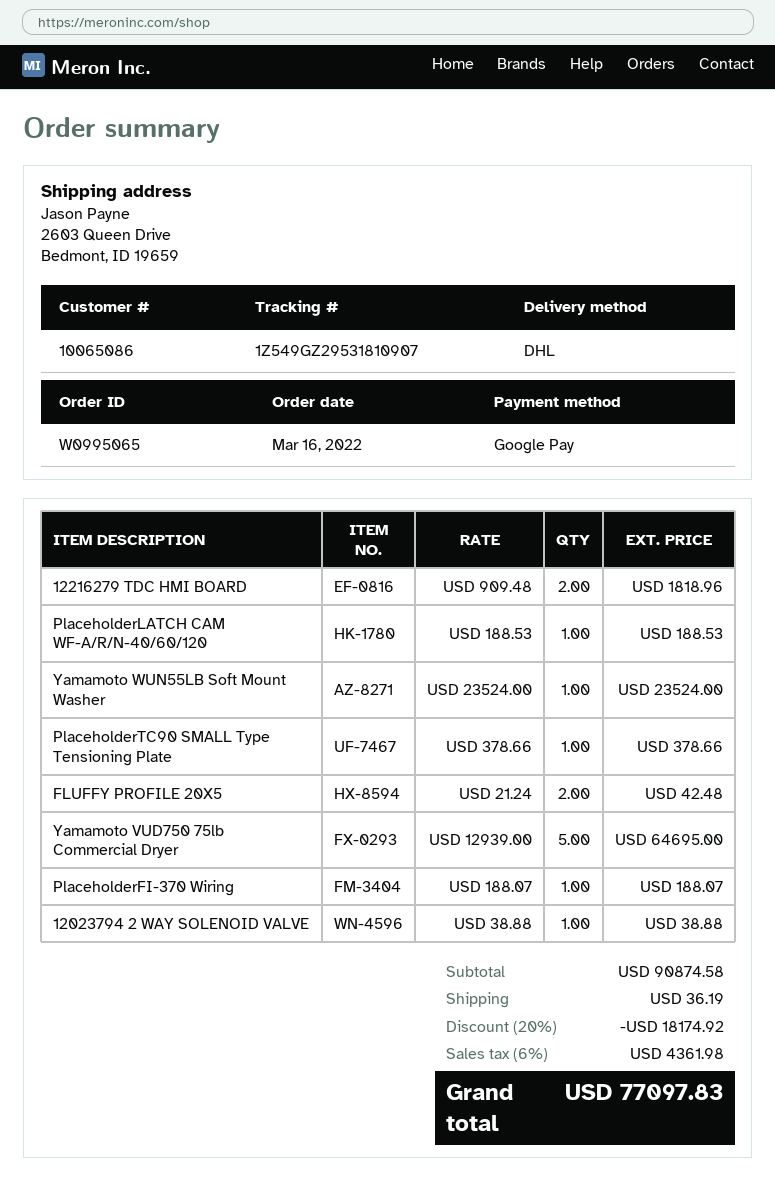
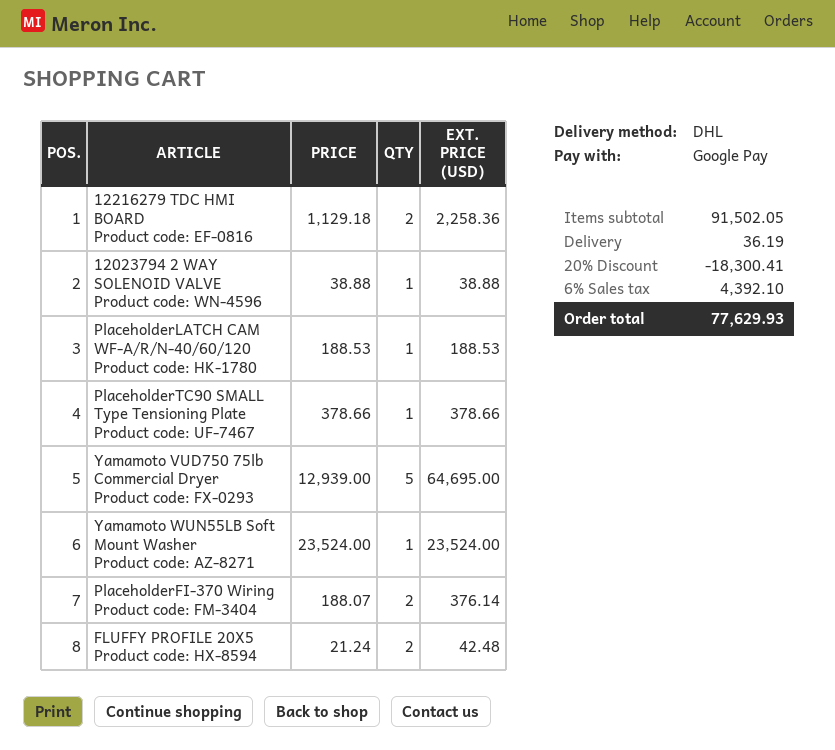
12216279 TDC HMI BOARD: 2 x 909.48 = 1818.96 -> 2 x 1129.18 = 2258.36
PlaceholderFI-370 Wiring: 1 x 188.07 = 188.07 -> 2 x 188.07 = 376.14
subtotal: 90874.58 -> 91502.05
discount: 20% = 18174.92 -> 20% = 18300.41
tax: 6% = 4361.98 -> 6% = 4392.10
total: 77097.83 -> 77629.93

